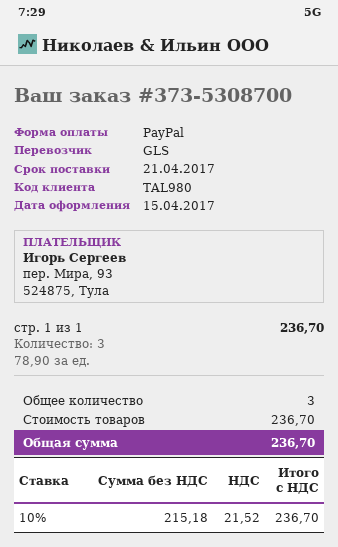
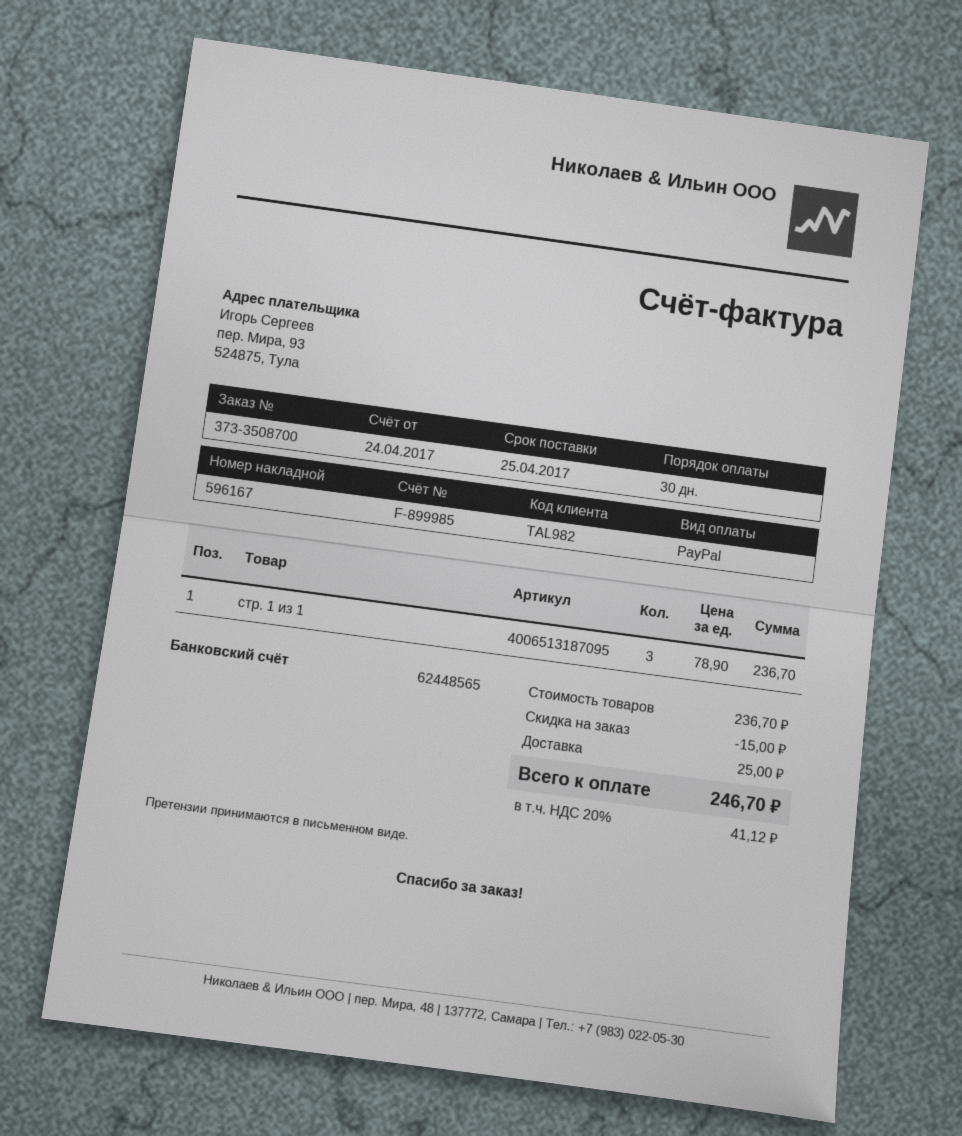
order number: 373-5308700 -> 373-3508700
delivery date: 2017-04-21 -> 2017-04-25
customer number: TAL980 -> TAL982
discount: none -> 15.00
shipping: none -> 25.00
tax: 10% = 21.52 -> 20% = 41.12
total: 236.70 -> 246.70

